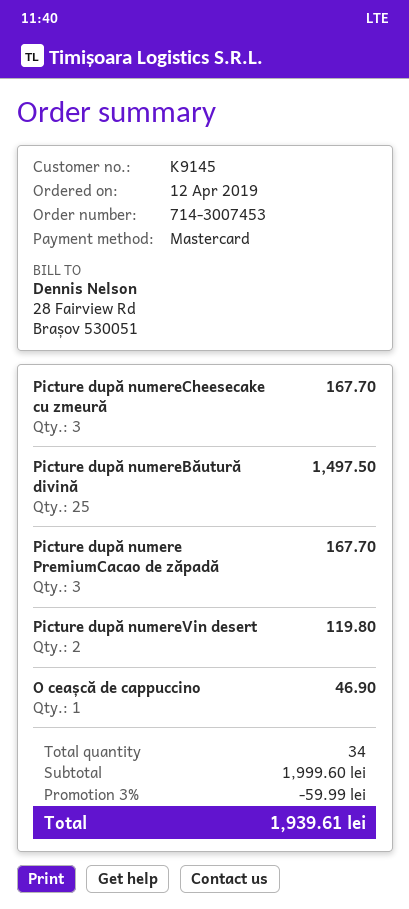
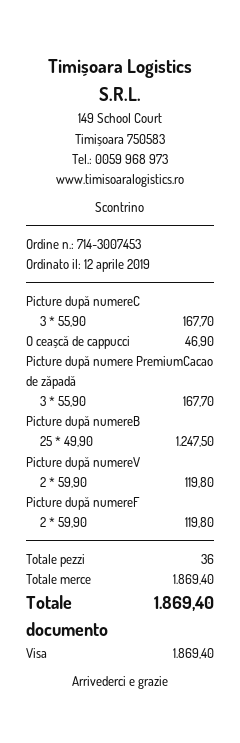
payment method: Mastercard -> Visa
Picture după numereBăutură divină: 25 for 1497.50 -> 25 for 1247.50
Picture după numereF: none -> 2 for 119.80
total quantity: 34 -> 36
subtotal: 1999.60 -> 1869.40
discount: 3% = 59.99 -> none
total: 1939.61 -> 1869.40

